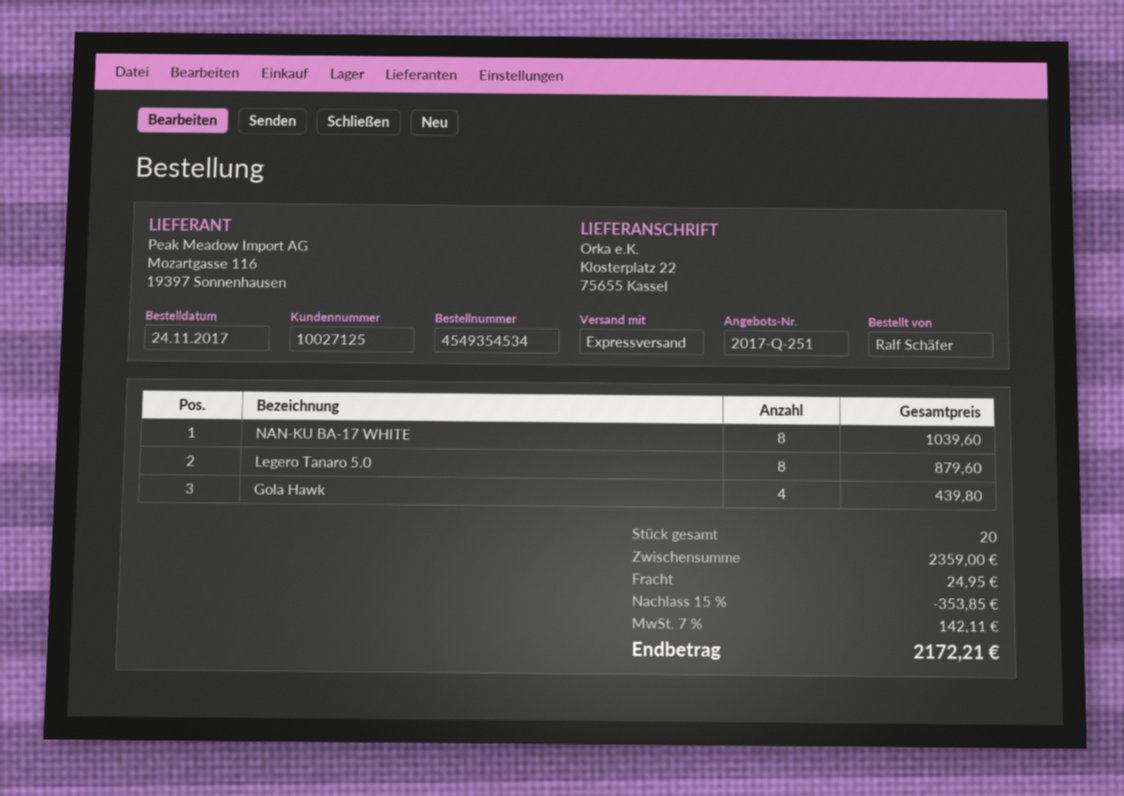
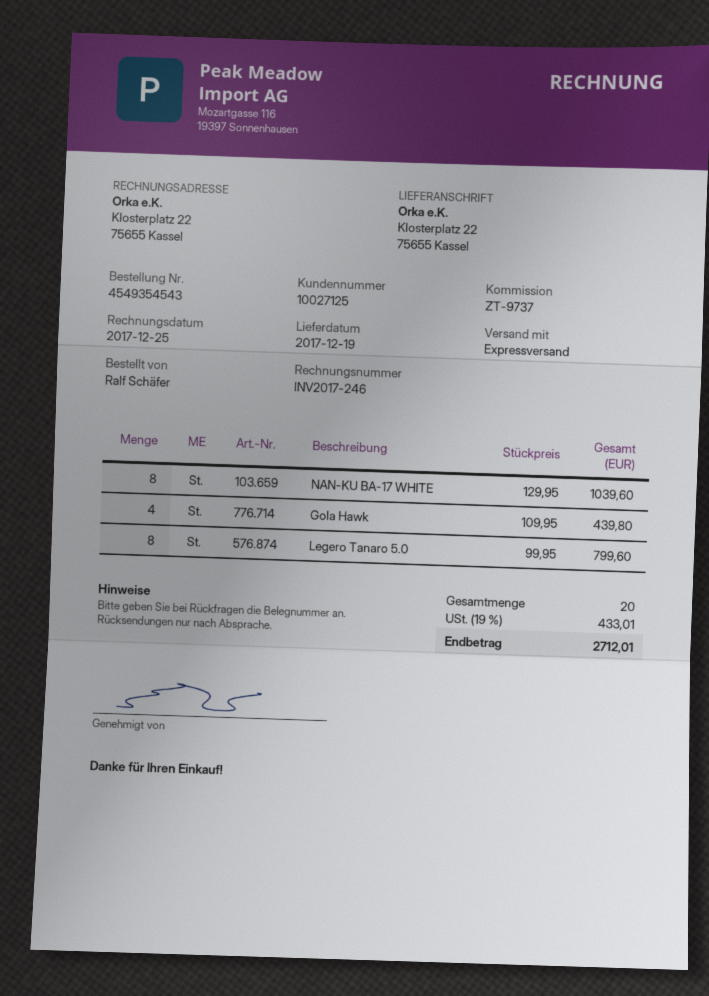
order number: 4549354534 -> 4549354543
Legero Tanaro 5.0: 8 for 879.60 -> 8 for 799.60
discount: 15% = 353.85 -> none
shipping: 24.95 -> none
tax: 7% = 142.11 -> 19% = 433.01
total: 2172.21 -> 2712.01

